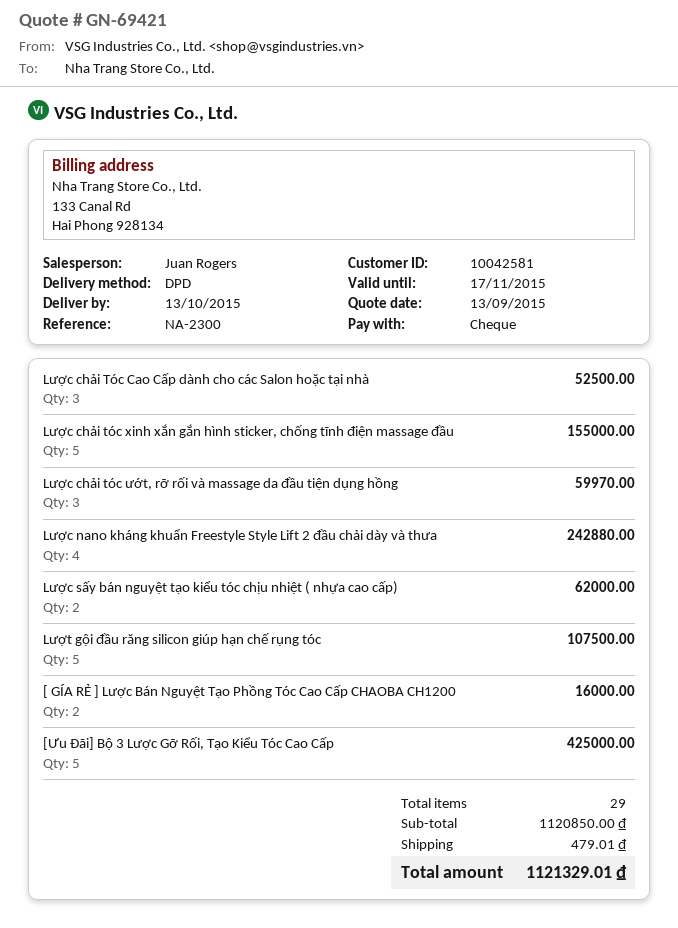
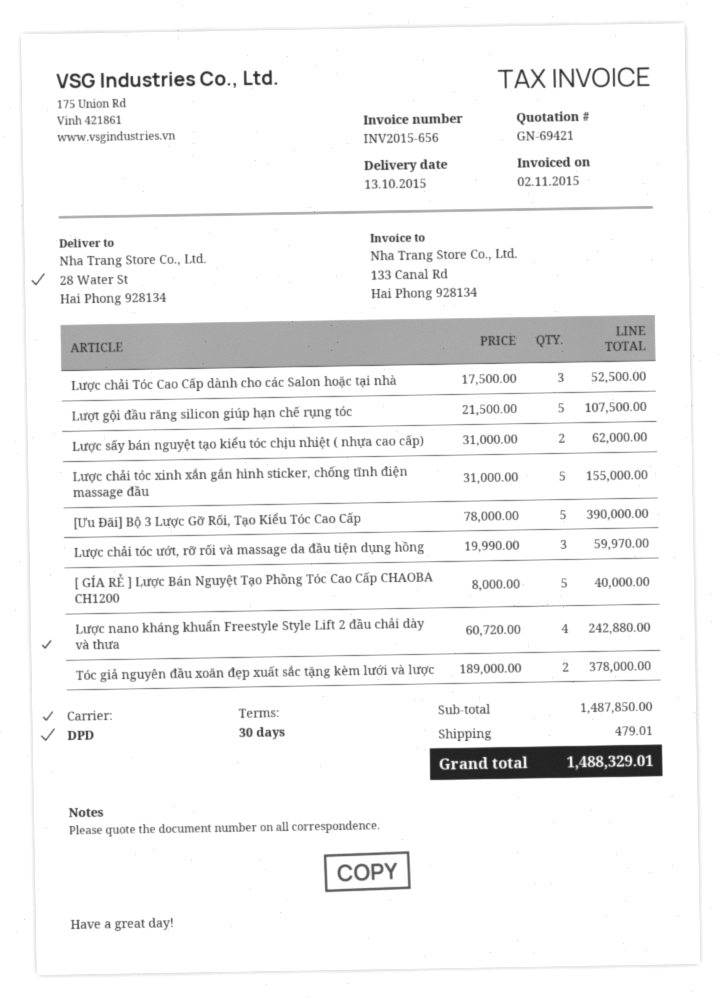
[ GÍA RẺ ] Lược Bán Nguyệt Tạo Phồng Tóc Cao Cấp CHAOBA CH1200: 2 for 16000.00 -> 5 for 40000.00
[Ưu Đãi] Bộ 3 Lược Gỡ Rối, Tạo Kiểu Tóc Cao Cấp: 5 for 425000.00 -> 5 for 390000.00
Tóc giả nguyên đầu xoăn đẹp xuất sắc tặng kèm lưới và lược: none -> 2 for 378000.00
subtotal: 1120850.00 -> 1487850.00
total: 1121329.01 -> 1488329.01

